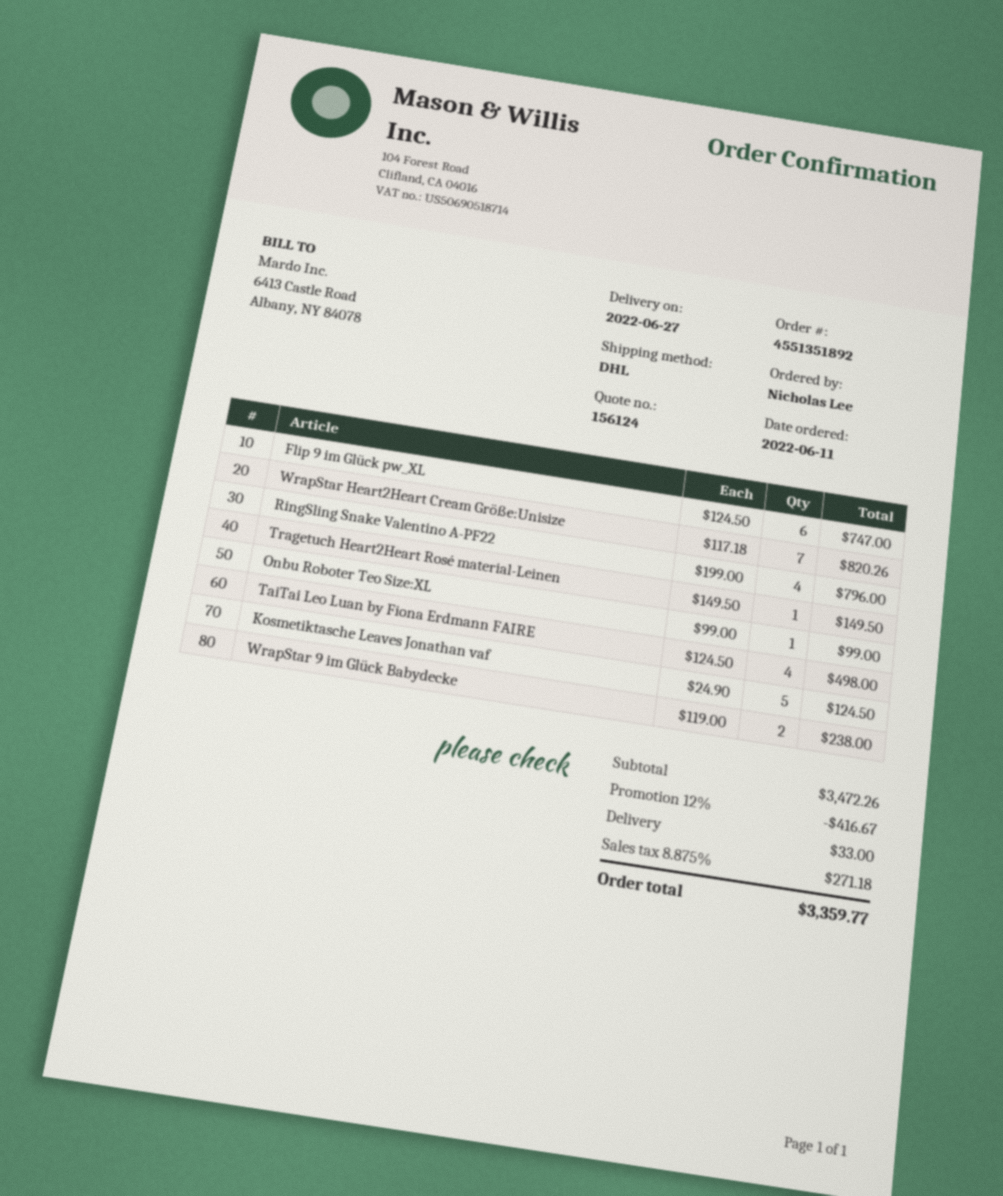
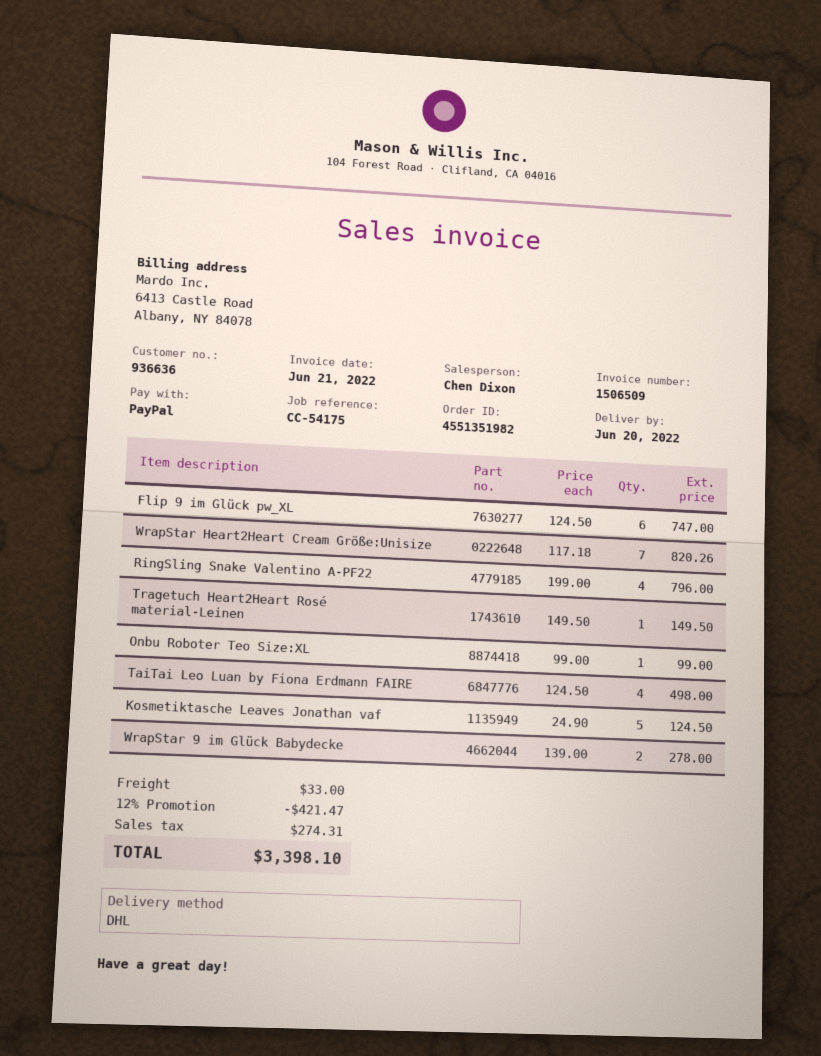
order number: 4551351892 -> 4551351982
delivery date: 2022-06-27 -> 2022-06-20
WrapStar 9 im Glück Babydecke: 2 x 119.00 = 238.00 -> 2 x 139.00 = 278.00
discount: 12% = 416.67 -> 12% = 421.47
tax: 271.18 -> 274.31
total: 3359.77 -> 3398.10

